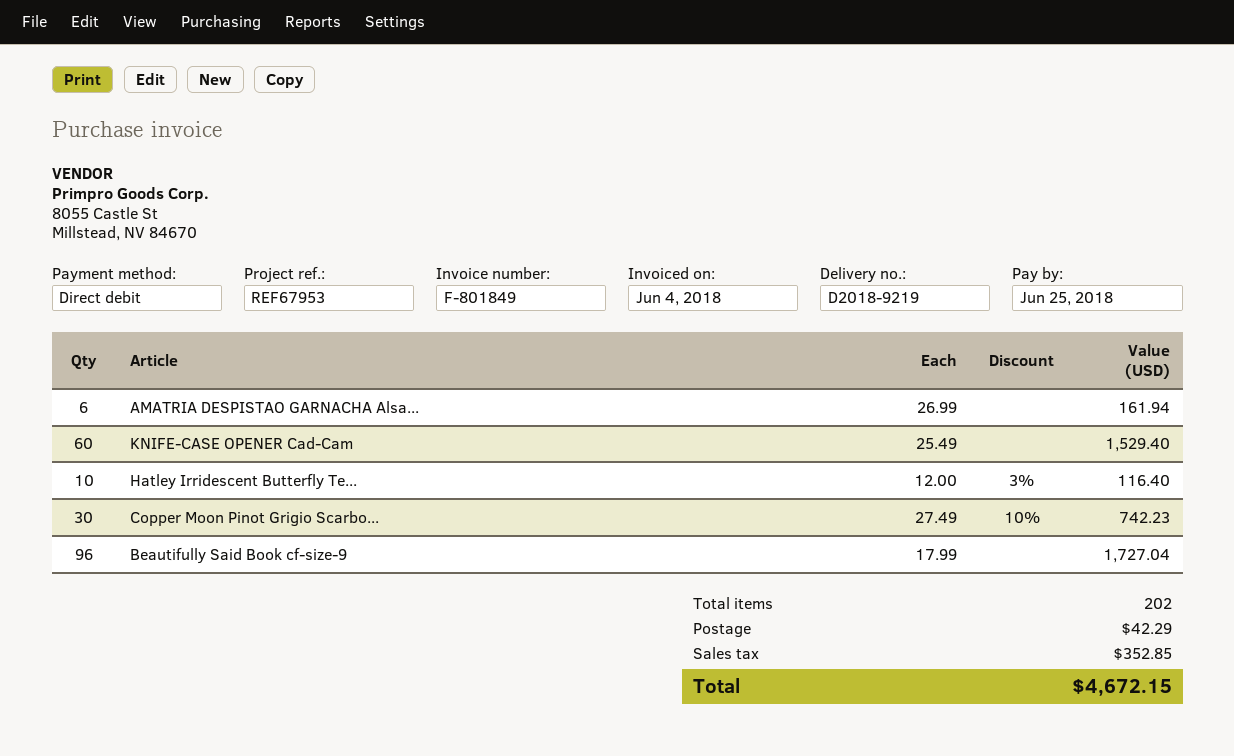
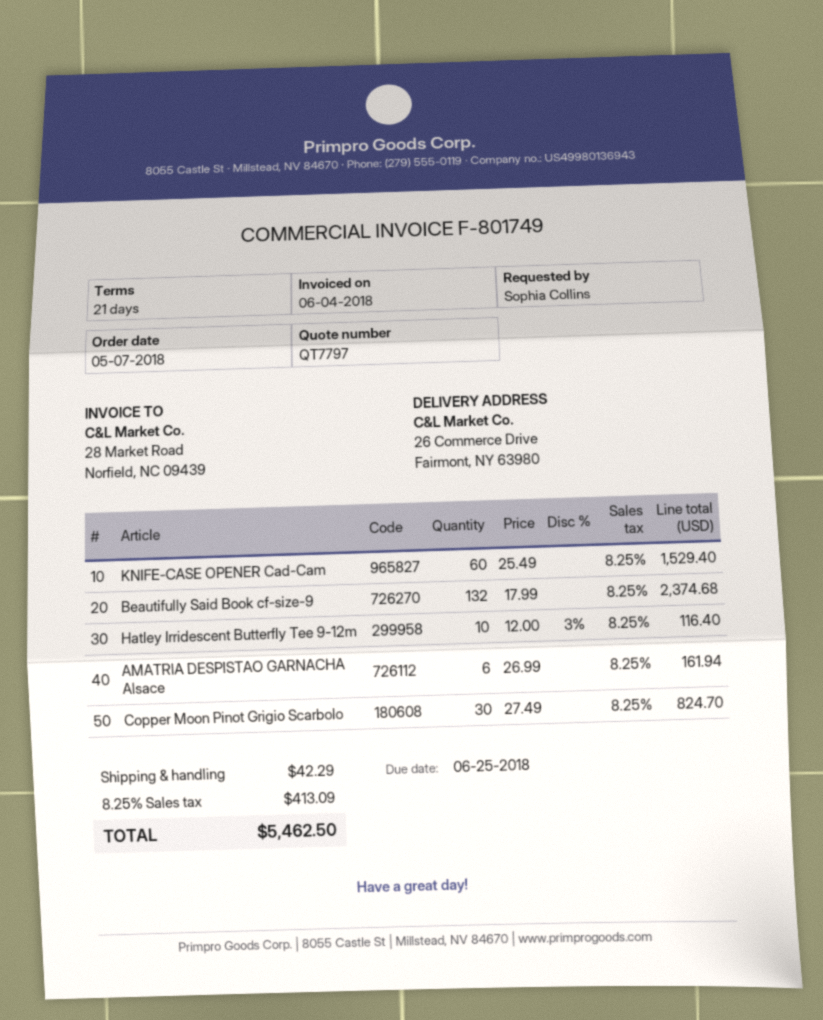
invoice number: F-801849 -> F-801749
Copper Moon Pinot Grigio Scarbo...: 30 x 27.49 - 10% = 742.23 -> 30 x 27.49 = 824.70
Beautifully Said Book cf-size-9: 96 x 17.99 = 1727.04 -> 132 x 17.99 = 2374.68
tax: 352.85 -> 413.09
total: 4672.15 -> 5462.50

